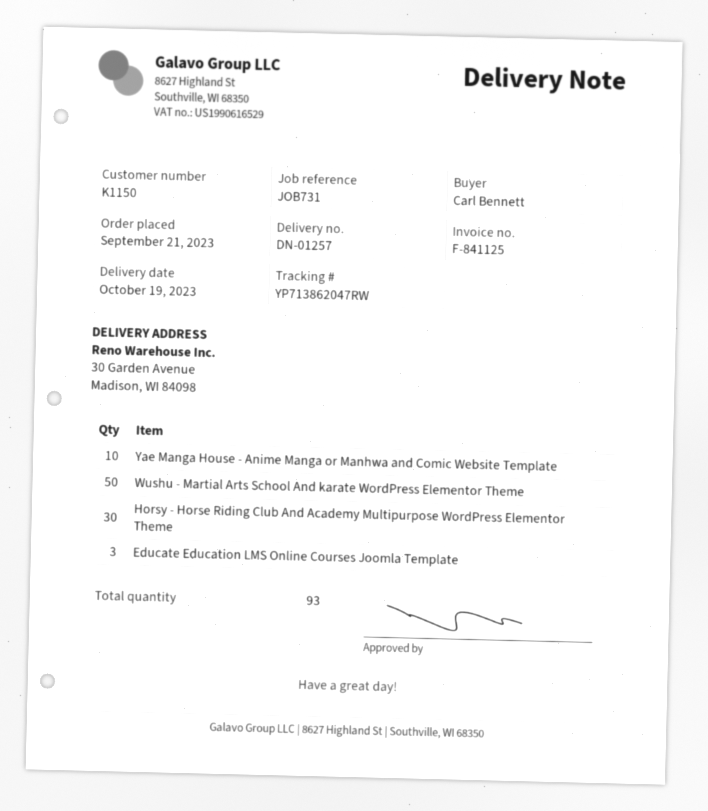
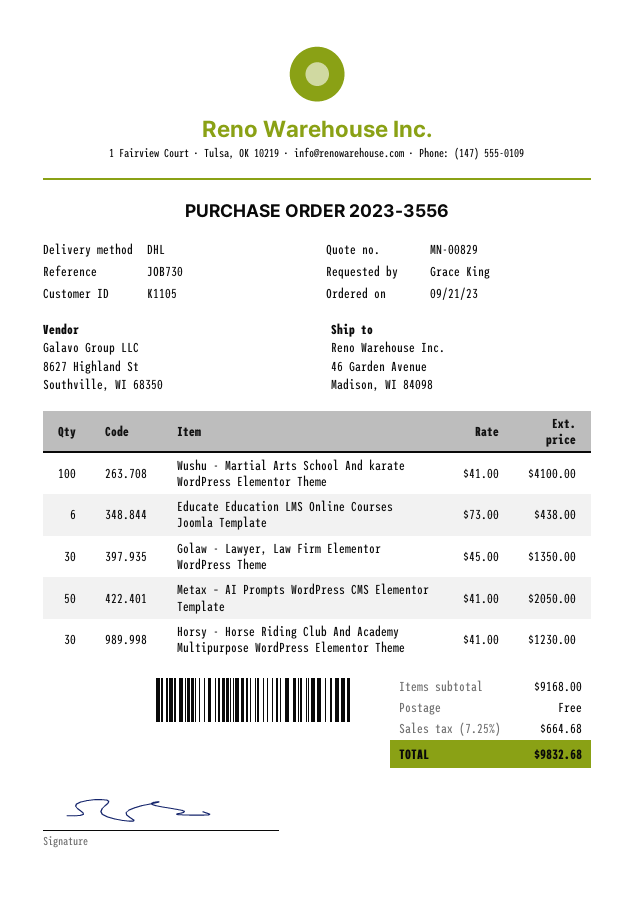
customer number: K1150 -> K1105
reference: JOB731 -> JOB730
ordered by: Carl Bennett -> Grace King
ship to: 30 Garden Avenue, Madison, WI 84098 -> 46 Garden Avenue, Madison, WI 84098
Yae Manga House - Anime Manga or Manhwa and Comic Website Template: 10 -> none
Wushu - Martial Arts School And karate WordPress Elementor Theme: 50 -> 100
Educate Education LMS Online Courses Joomla Template: 3 -> 6
Golaw - Lawyer, Law Firm Elementor WordPress Theme: none -> 30
Metax – AI Prompts WordPress CMS Elementor Template: none -> 50

